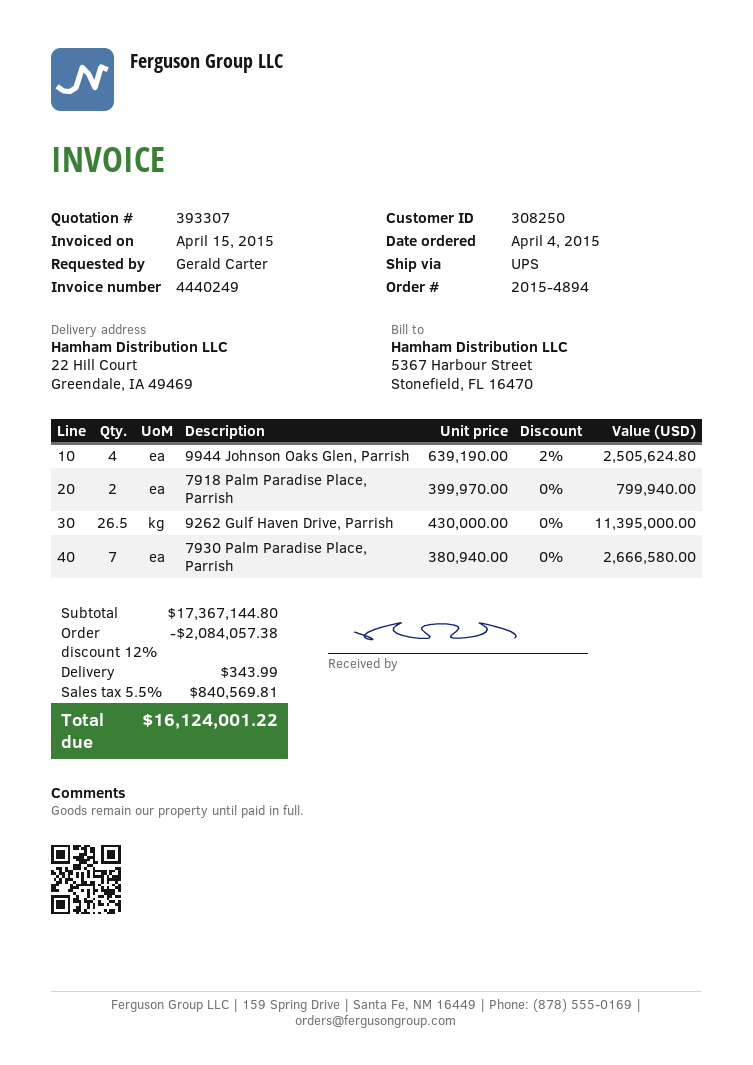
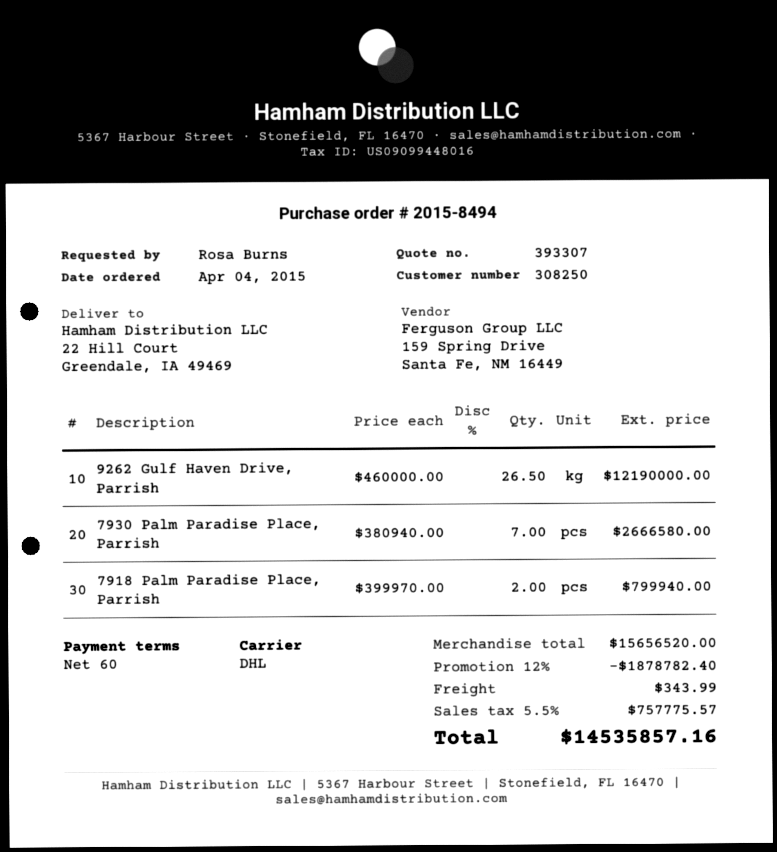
order number: 2015-4894 -> 2015-8494
ordered by: Gerald Carter -> Rosa Burns
shipping method: UPS -> DHL
9944 Johnson Oaks Glen, Parrish: 4 x 639190.00 - 2% = 2505624.80 -> none
9262 Gulf Haven Drive, Parrish: 26.5 x 430000.00 = 11395000.00 -> 26.5 x 460000.00 = 12190000.00
subtotal: 17367144.80 -> 15656520.00
discount: 12% = 2084057.38 -> 12% = 1878782.40
tax: 5.5% = 840569.81 -> 5.5% = 757775.57
total: 16124001.22 -> 14535857.16

